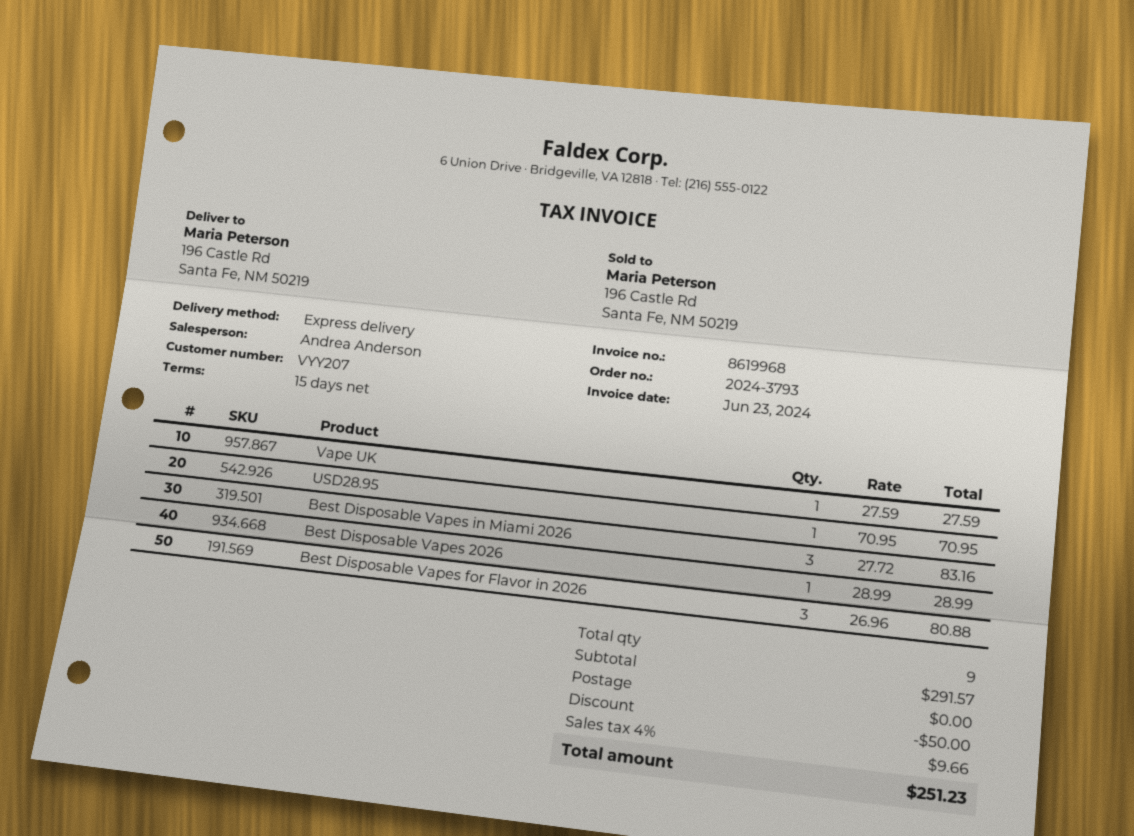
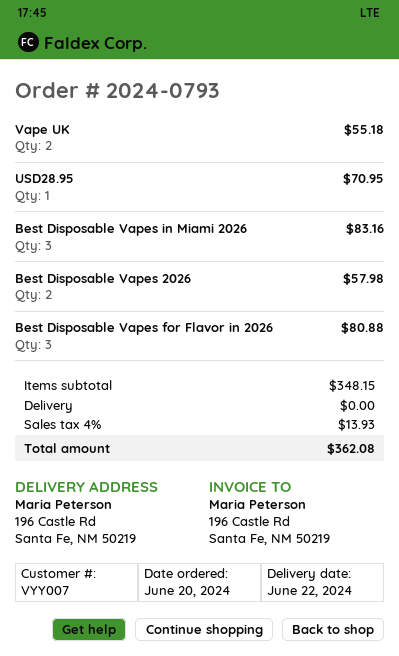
order number: 2024-3793 -> 2024-0793
customer number: VYY207 -> VYY007
Vape UK: 1 for 27.59 -> 2 for 55.18
Best Disposable Vapes 2026: 1 for 28.99 -> 2 for 57.98
subtotal: 291.57 -> 348.15
discount: 50.00 -> none
tax: 4% = 9.66 -> 4% = 13.93
total: 251.23 -> 362.08

